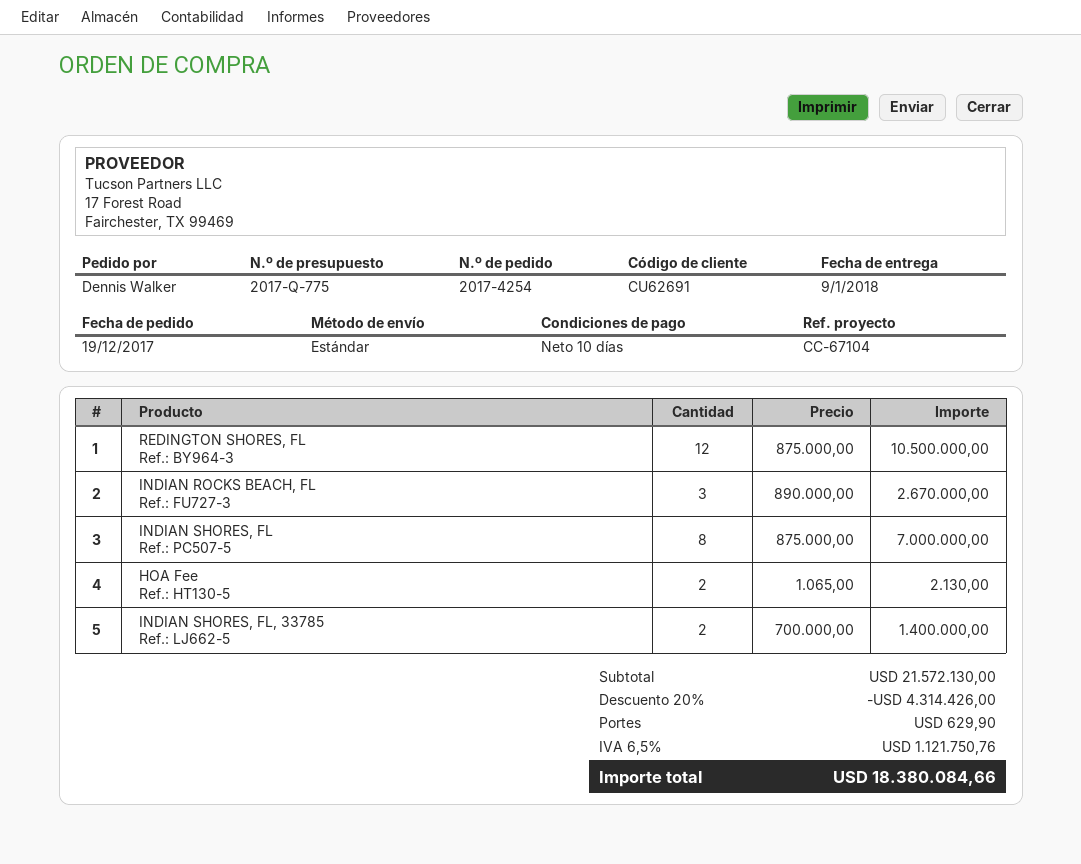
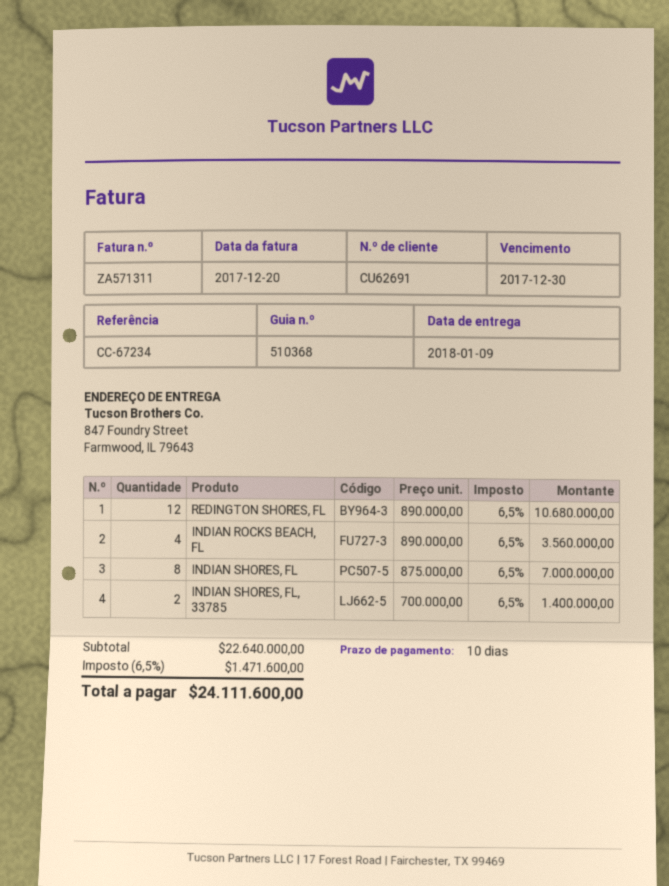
reference: CC-67104 -> CC-67234
REDINGTON SHORES, FL: 12 x 875000.00 = 10500000.00 -> 12 x 890000.00 = 10680000.00
INDIAN ROCKS BEACH, FL: 3 x 890000.00 = 2670000.00 -> 4 x 890000.00 = 3560000.00
HOA Fee: 2 x 1065.00 = 2130.00 -> none
subtotal: 21572130.00 -> 22640000.00
discount: 20% = 4314426.00 -> none
shipping: 629.90 -> none
tax: 6.5% = 1121750.76 -> 6.5% = 1471600.00
total: 18380084.66 -> 24111600.00

